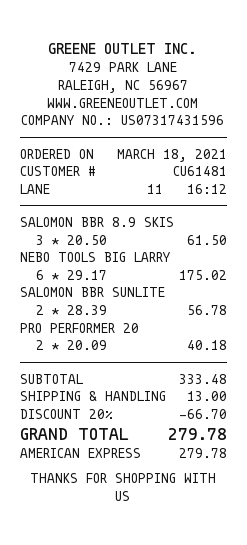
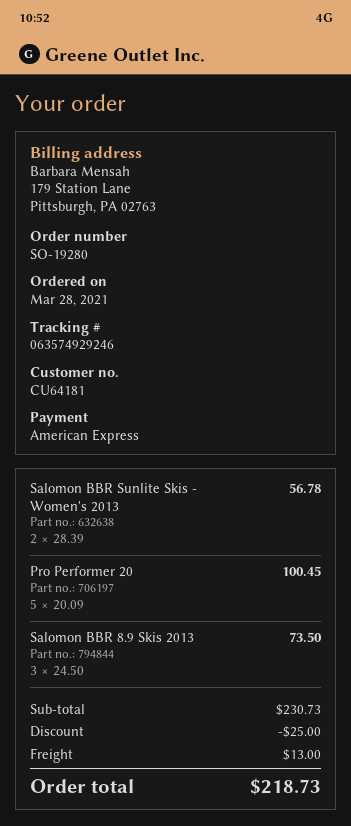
order date: 2021-03-18 -> 2021-03-28
customer number: CU61481 -> CU64181
SALOMON BBR 8.9 SKIS: 3 x 20.50 = 61.50 -> 3 x 24.50 = 73.50
NEBO TOOLS BIG LARRY: 6 x 29.17 = 175.02 -> none
PRO PERFORMER 20: 2 x 20.09 = 40.18 -> 5 x 20.09 = 100.45
subtotal: 333.48 -> 230.73
discount: 66.70 -> 25.00
total: 279.78 -> 218.73

